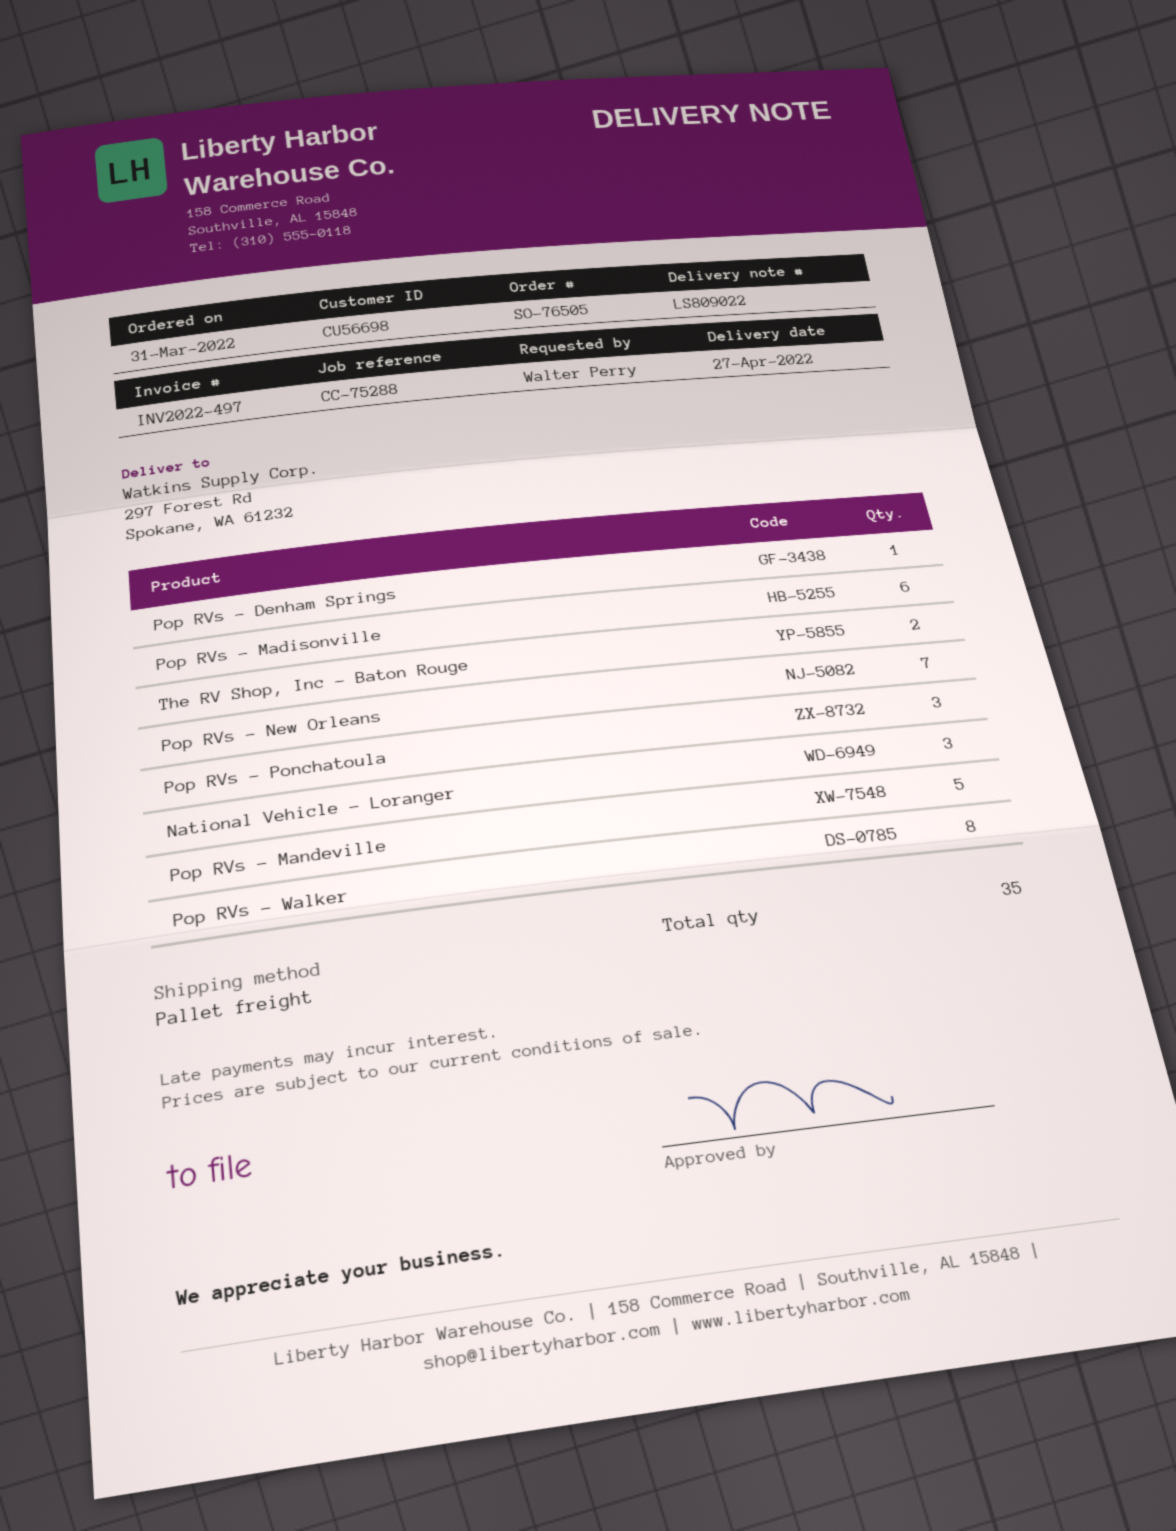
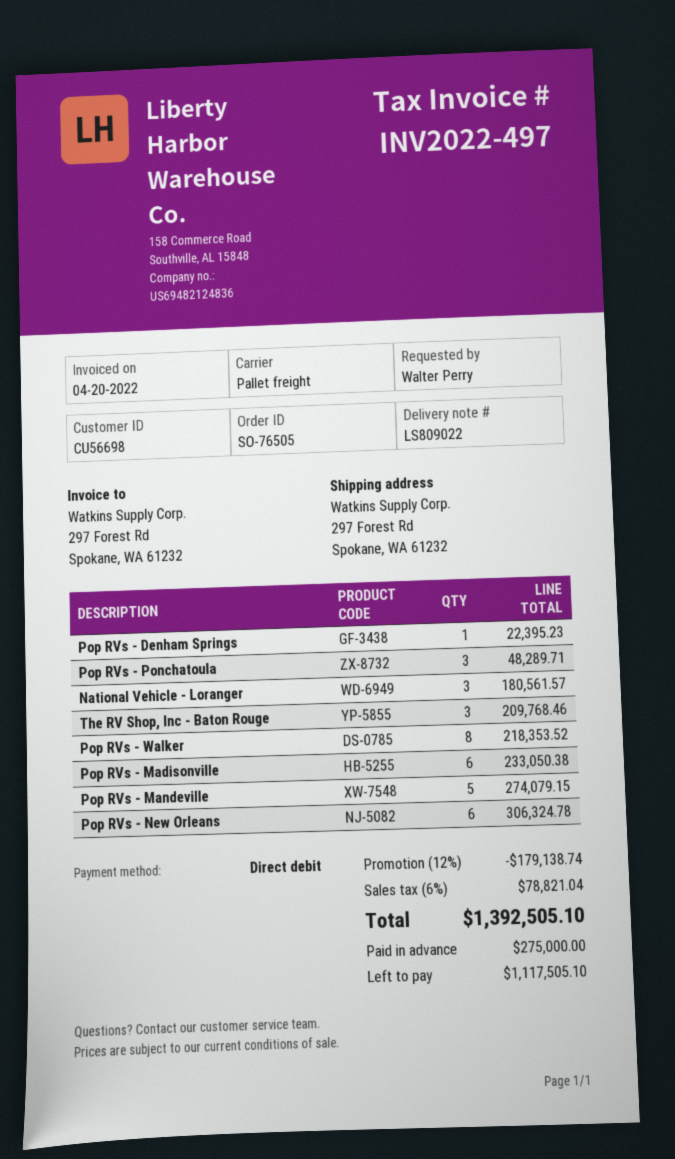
The RV Shop, Inc - Baton Rouge: 2 -> 3
Pop RVs - New Orleans: 7 -> 6

